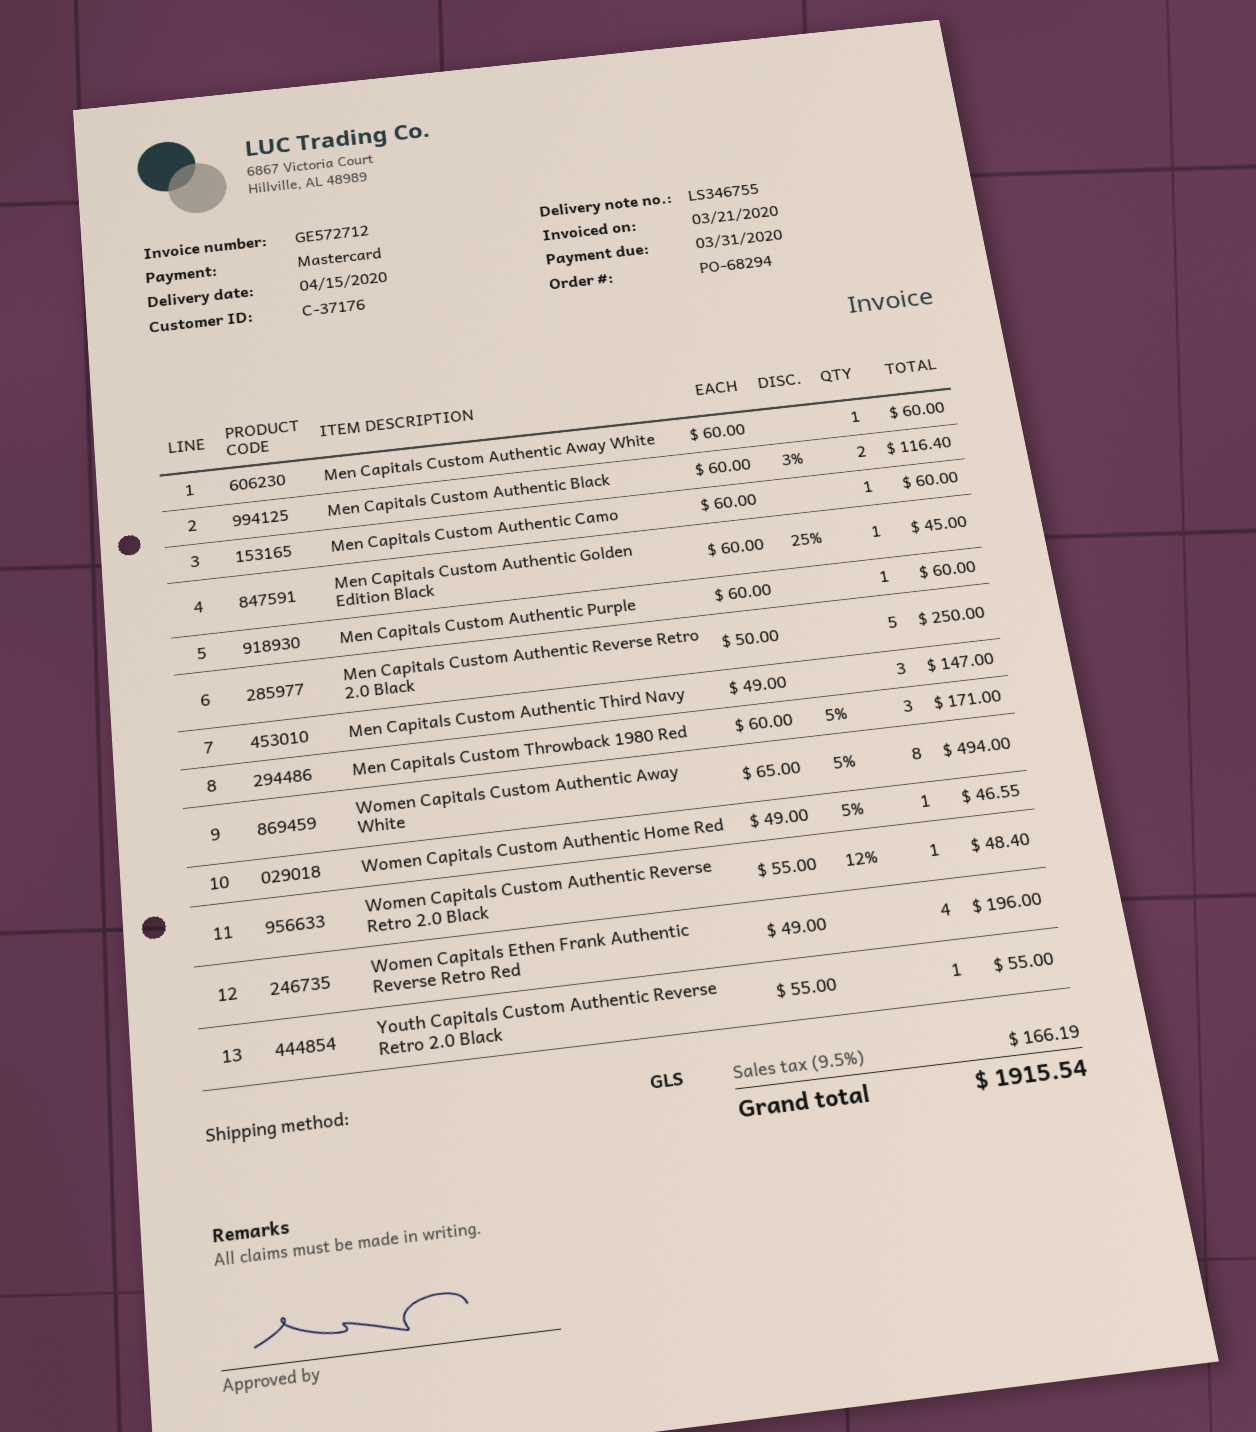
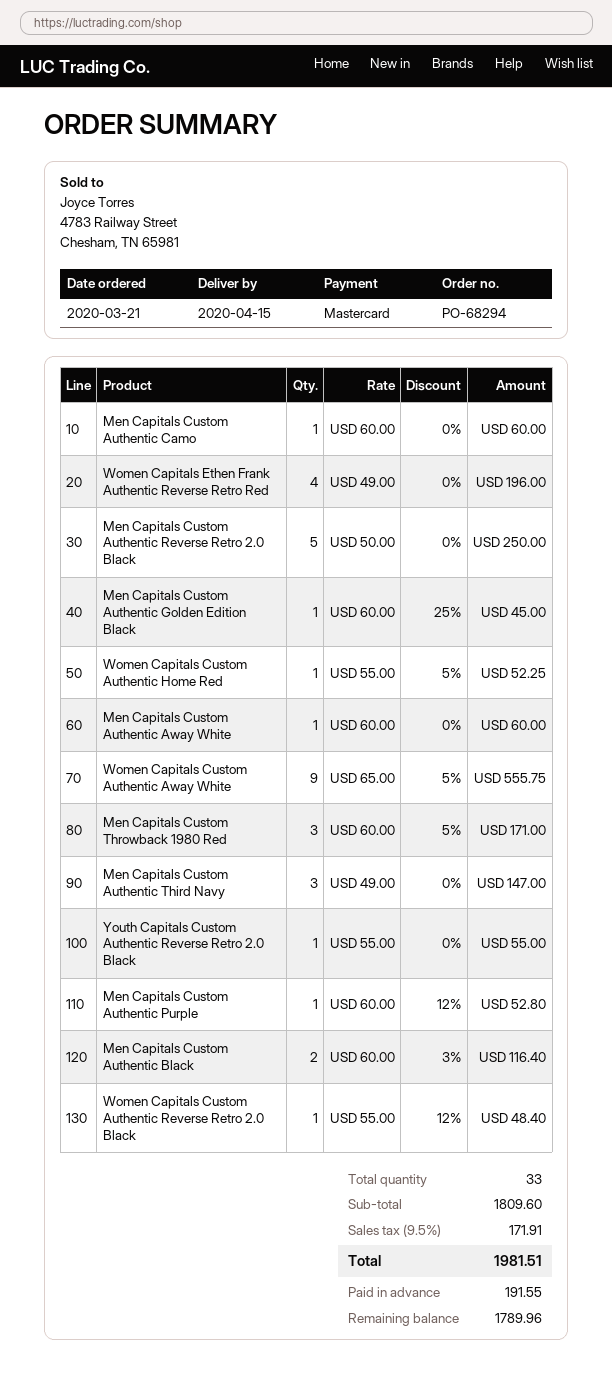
Men Capitals Custom Authentic Purple: 1 x 60.00 = 60.00 -> 1 x 60.00 - 12% = 52.80
Women Capitals Custom Authentic Away White: 8 x 65.00 - 5% = 494.00 -> 9 x 65.00 - 5% = 555.75
Women Capitals Custom Authentic Home Red: 1 x 49.00 - 5% = 46.55 -> 1 x 55.00 - 5% = 52.25
tax: 9.5% = 166.19 -> 9.5% = 171.91
total: 1915.54 -> 1981.51

